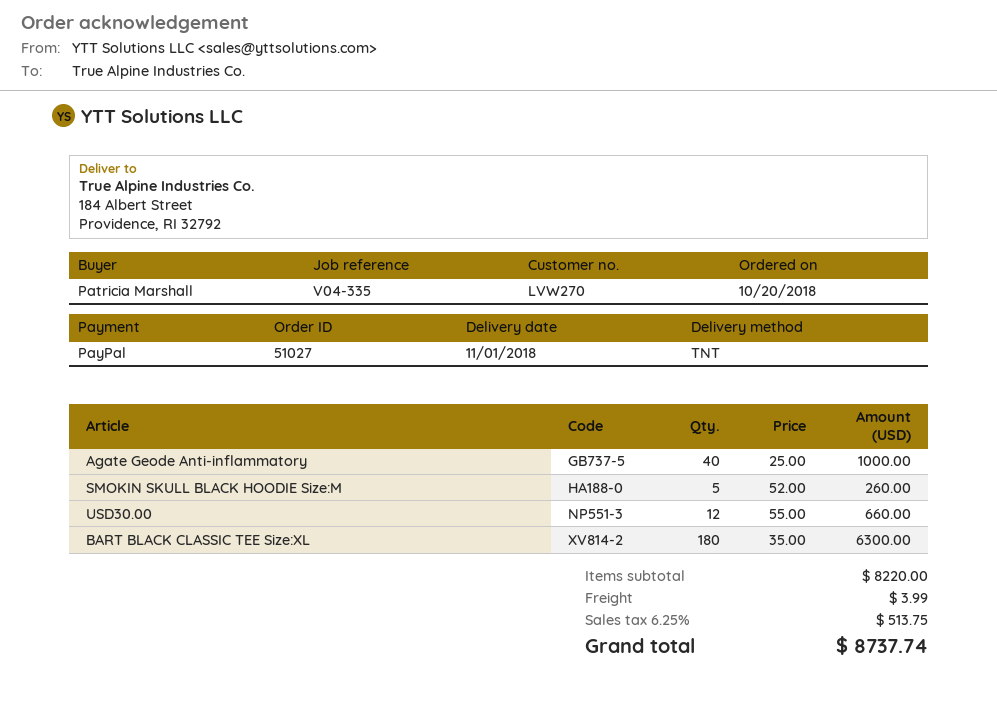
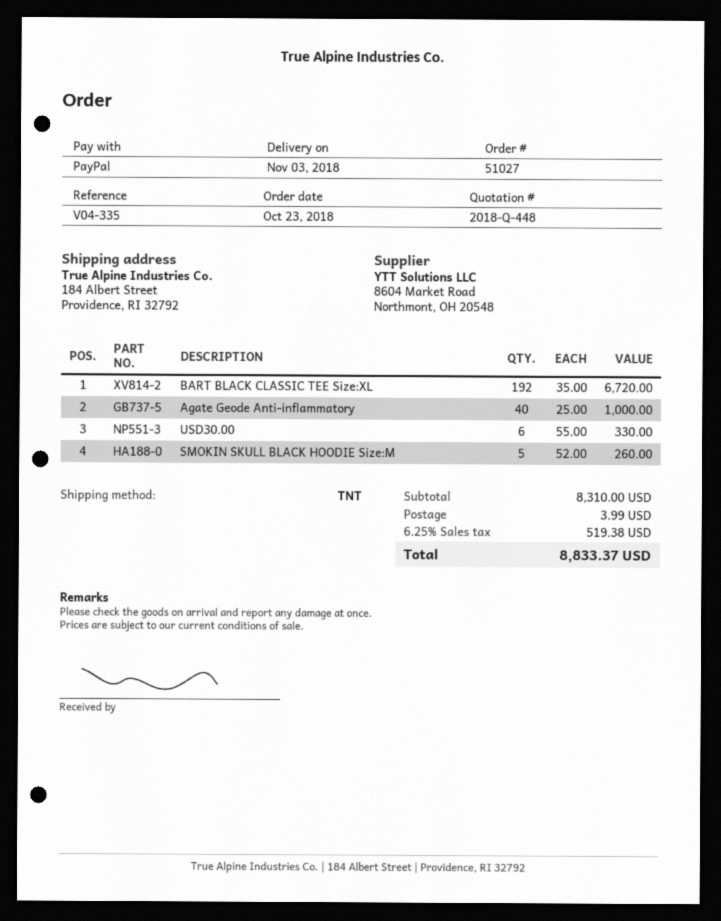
order date: 2018-10-20 -> 2018-10-23
delivery date: 2018-11-01 -> 2018-11-03
USD30.00: 12 x 55.00 = 660.00 -> 6 x 55.00 = 330.00
BART BLACK CLASSIC TEE Size:XL: 180 x 35.00 = 6300.00 -> 192 x 35.00 = 6720.00
subtotal: 8220.00 -> 8310.00
tax: 6.25% = 513.75 -> 6.25% = 519.38
total: 8737.74 -> 8833.37

